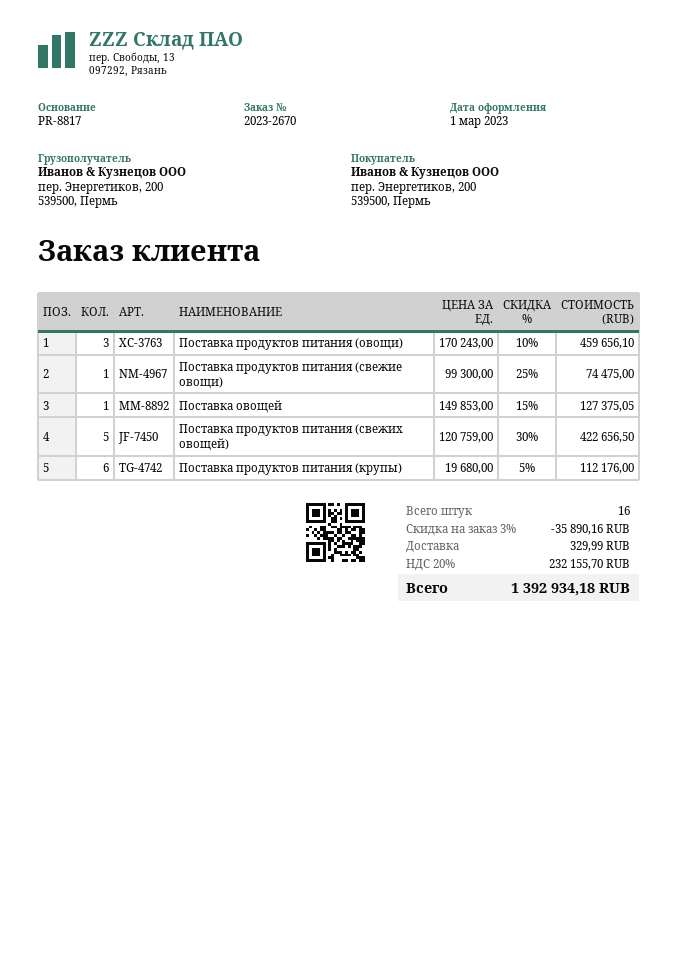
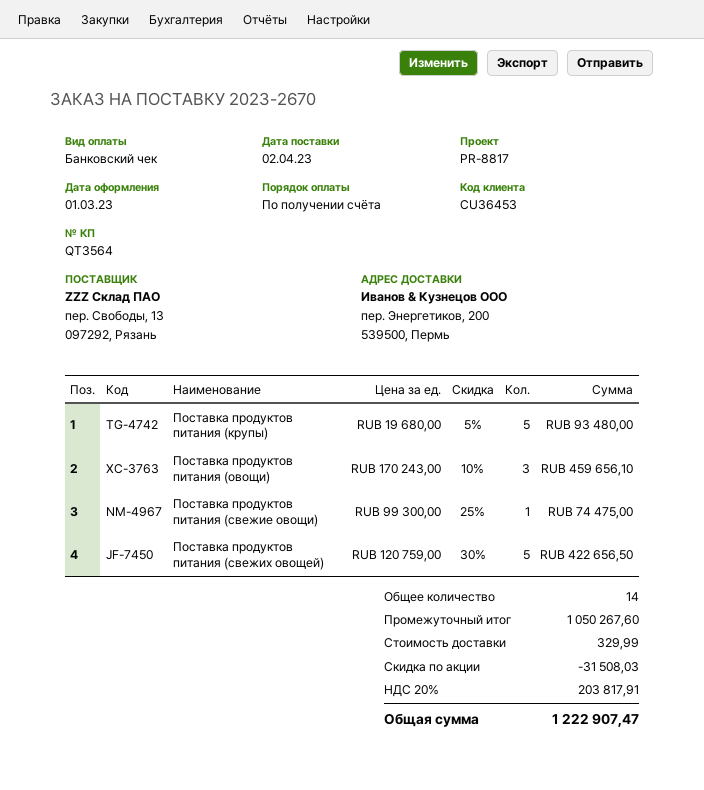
Поставка овощей: 1 x 149853.00 - 15% = 127375.05 -> none
Поставка продуктов питания (крупы): 6 x 19680.00 - 5% = 112176.00 -> 5 x 19680.00 - 5% = 93480.00
total quantity: 16 -> 14
discount: 35890.16 -> 31508.03
tax: 20% = 232155.70 -> 20% = 203817.91
total: 1392934.18 -> 1222907.47

